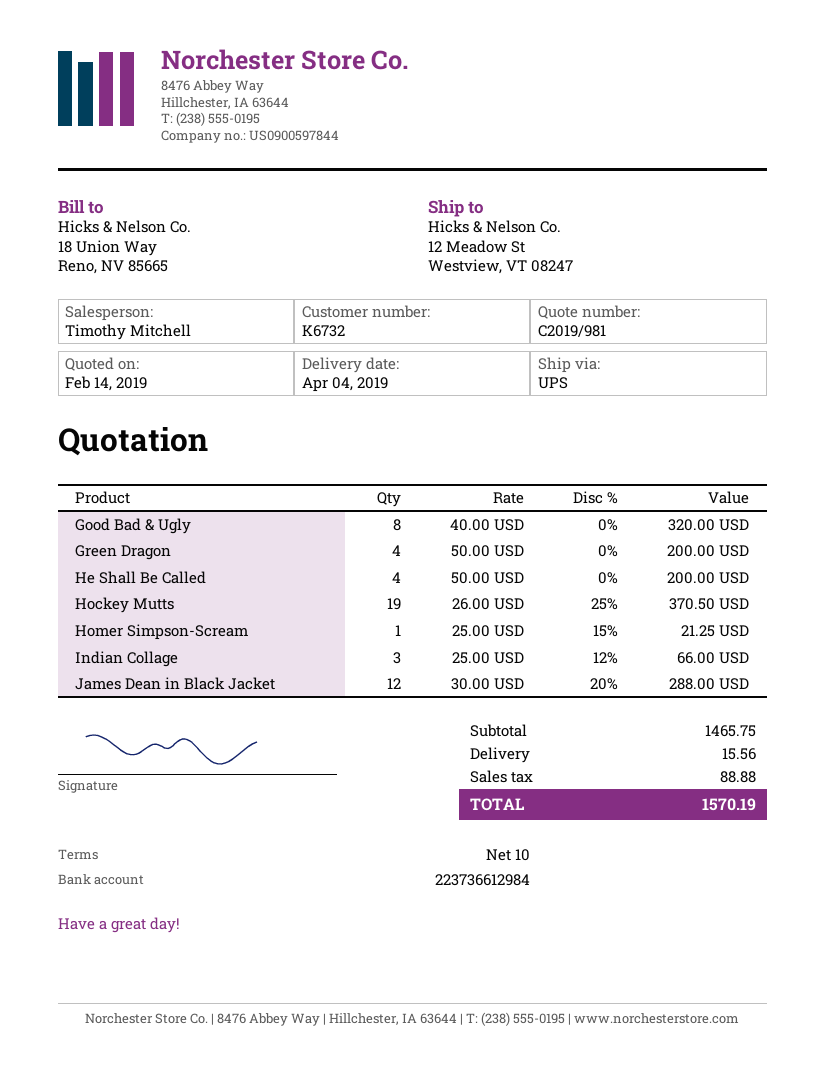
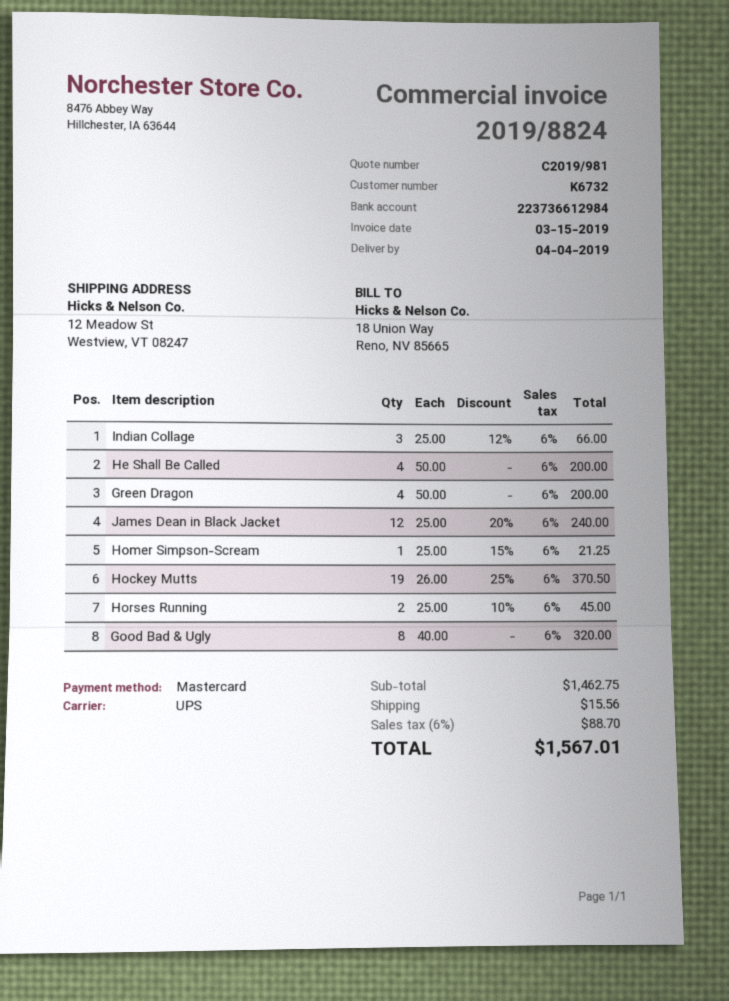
James Dean in Black Jacket: 12 x 30.00 - 20% = 288.00 -> 12 x 25.00 - 20% = 240.00
Horses Running: none -> 2 x 25.00 - 10% = 45.00
subtotal: 1465.75 -> 1462.75
tax: 88.88 -> 88.70
total: 1570.19 -> 1567.01

